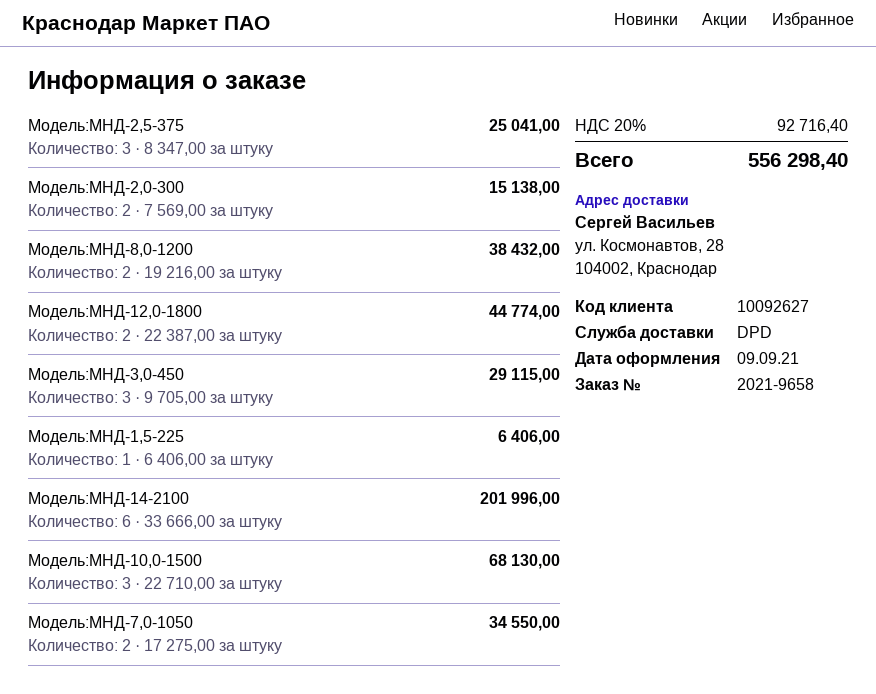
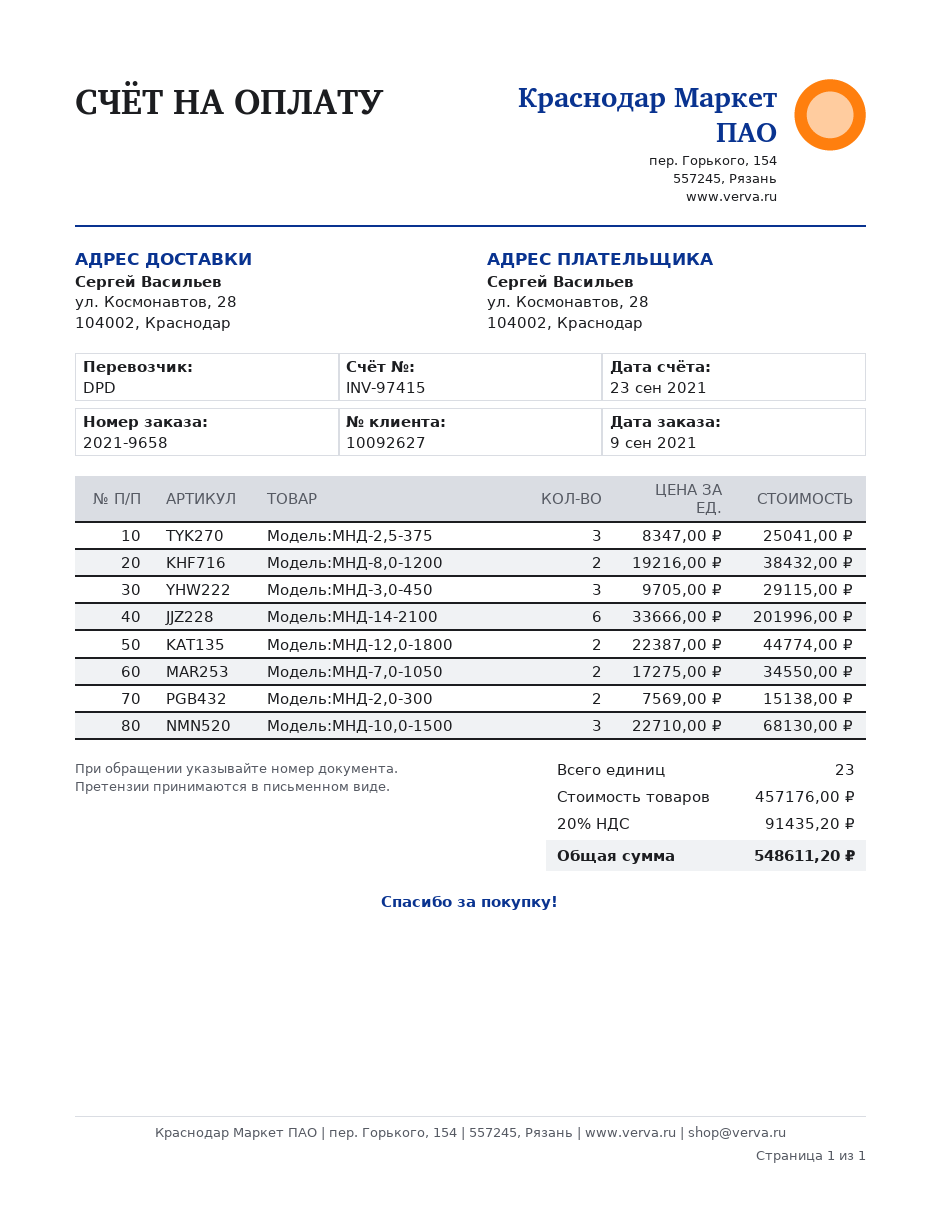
Модель:МНД-1,5-225: 1 x 6406.00 = 6406.00 -> none
tax: 20% = 92716.40 -> 20% = 91435.20
total: 556298.40 -> 548611.20

